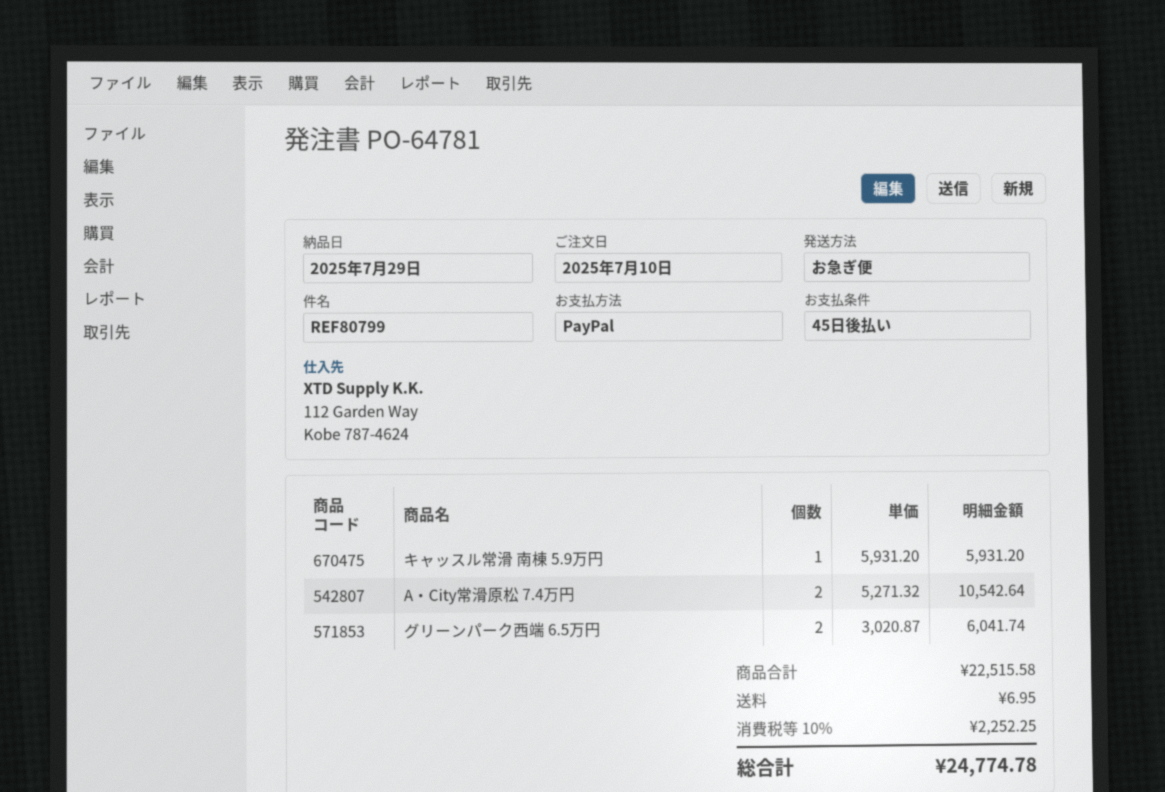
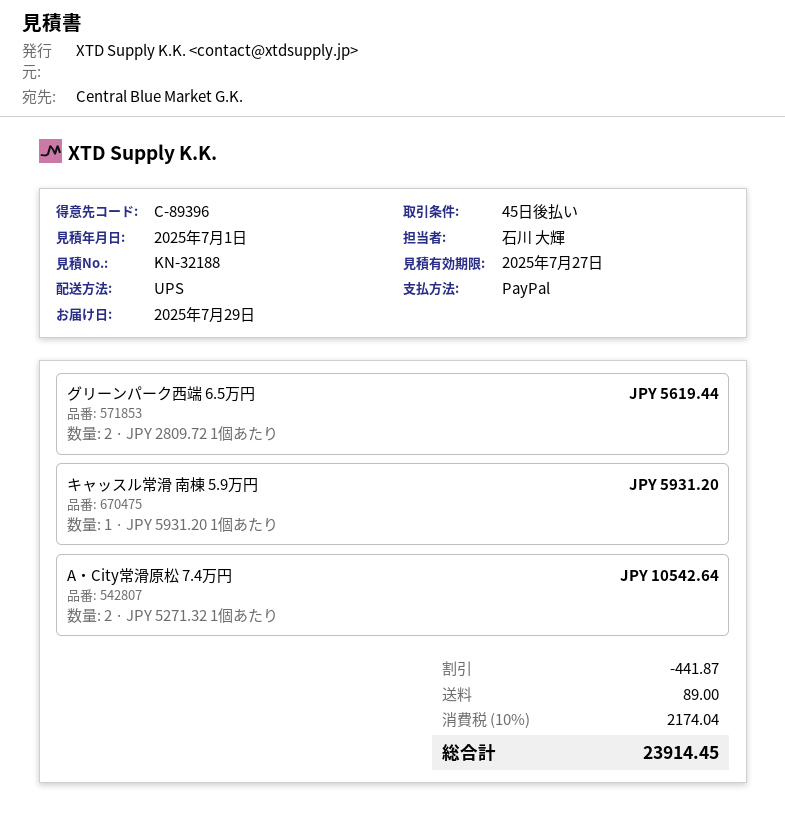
shipping method: express -> UPS
グリーンパーク西端 6.5万円: 2 x 3020.87 = 6041.74 -> 2 x 2809.72 = 5619.44
discount: none -> 441.87
shipping: 6.95 -> 89.00
tax: 10% = 2252.25 -> 10% = 2174.04
total: 24774.78 -> 23914.45

